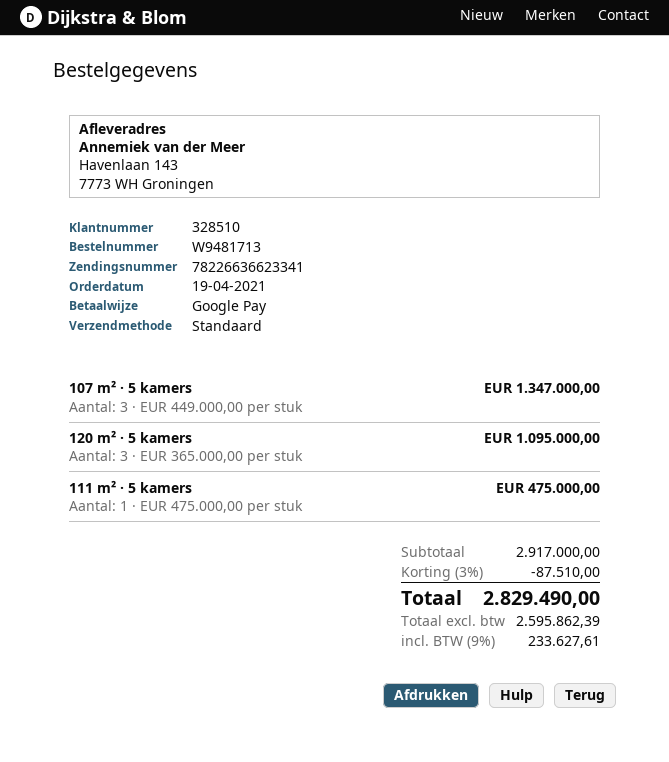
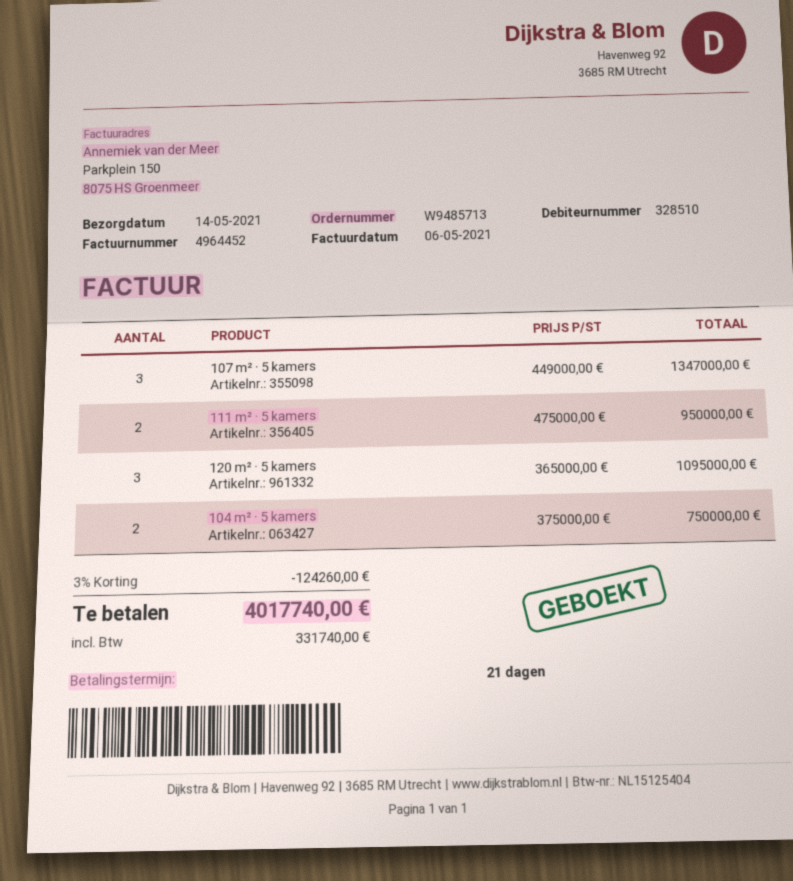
order number: W9481713 -> W9485713
111 m² · 5 kamers: 1 x 475000.00 = 475000.00 -> 2 x 475000.00 = 950000.00
104 m² · 5 kamers: none -> 2 x 375000.00 = 750000.00
discount: 3% = 87510.00 -> 3% = 124260.00
tax: 233627.61 -> 331740.00
total: 2829490.00 -> 4017740.00

